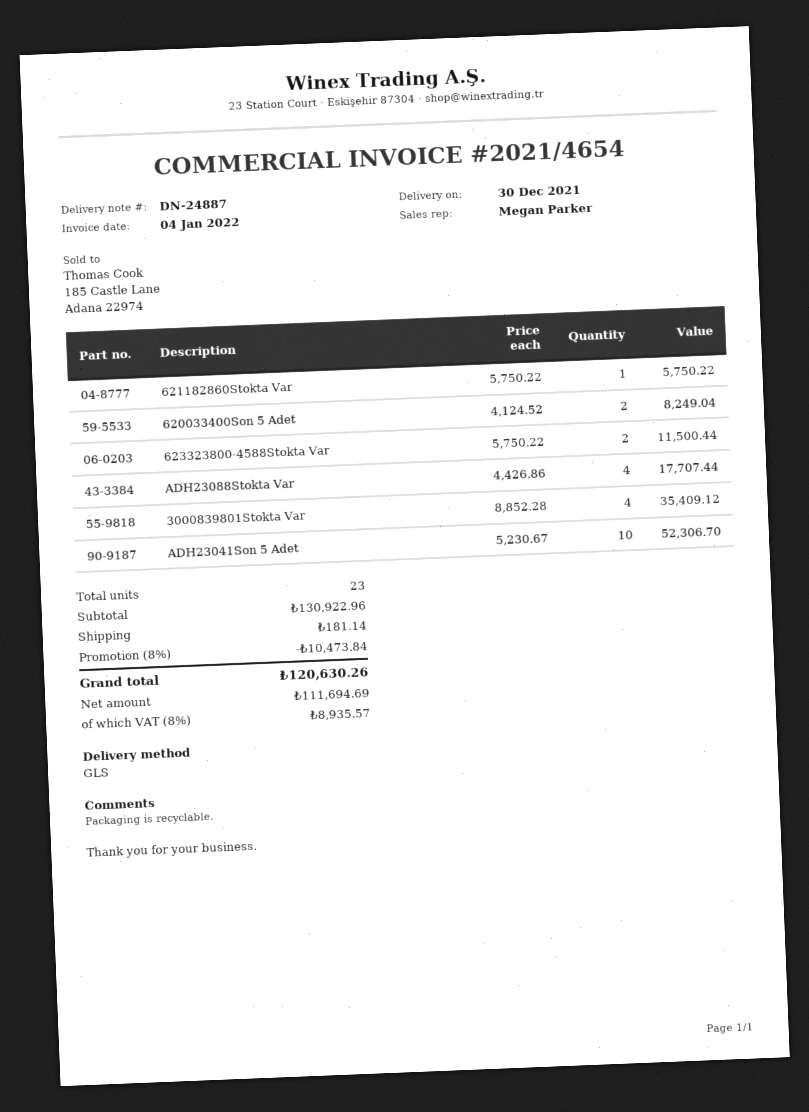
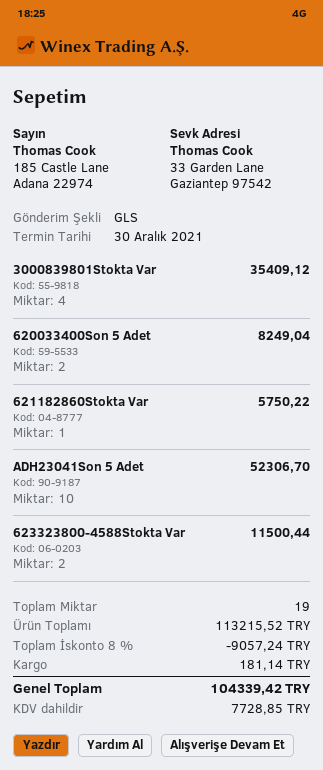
ADH23088Stokta Var: 4 for 17707.44 -> none
total quantity: 23 -> 19
subtotal: 130922.96 -> 113215.52
discount: 8% = 10473.84 -> 8% = 9057.24
tax: 8935.57 -> 7728.85
total: 120630.26 -> 104339.42

